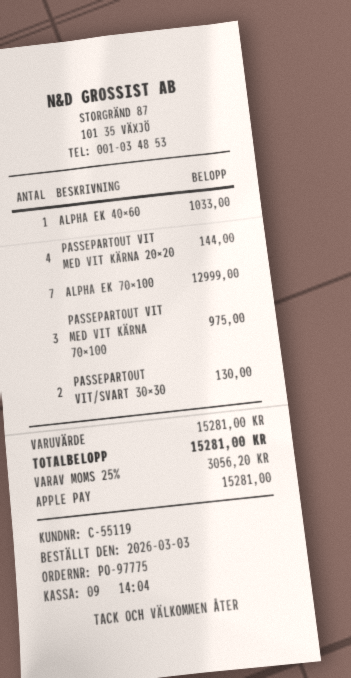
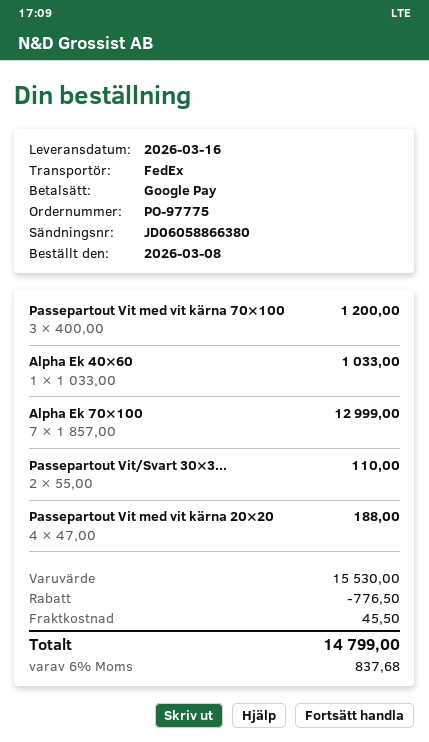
order date: 2026-03-03 -> 2026-03-08
payment method: Apple Pay -> Google Pay
PASSEPARTOUT VIT MED VIT KÄRNA 20×20: 4 for 144.00 -> 4 for 188.00
PASSEPARTOUT VIT MED VIT KÄRNA 70×100: 3 for 975.00 -> 3 for 1200.00
PASSEPARTOUT VIT/SVART 30×30: 2 for 130.00 -> 2 for 110.00
subtotal: 15281.00 -> 15530.00
discount: none -> 776.50
shipping: none -> 45.50
tax: 25% = 3056.20 -> 6% = 837.68
total: 15281.00 -> 14799.00

